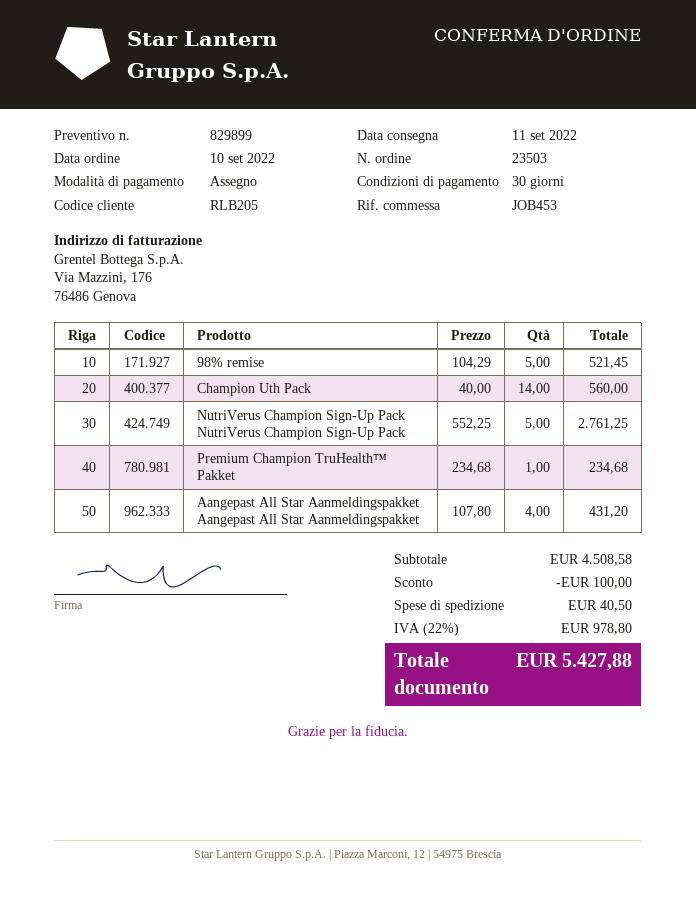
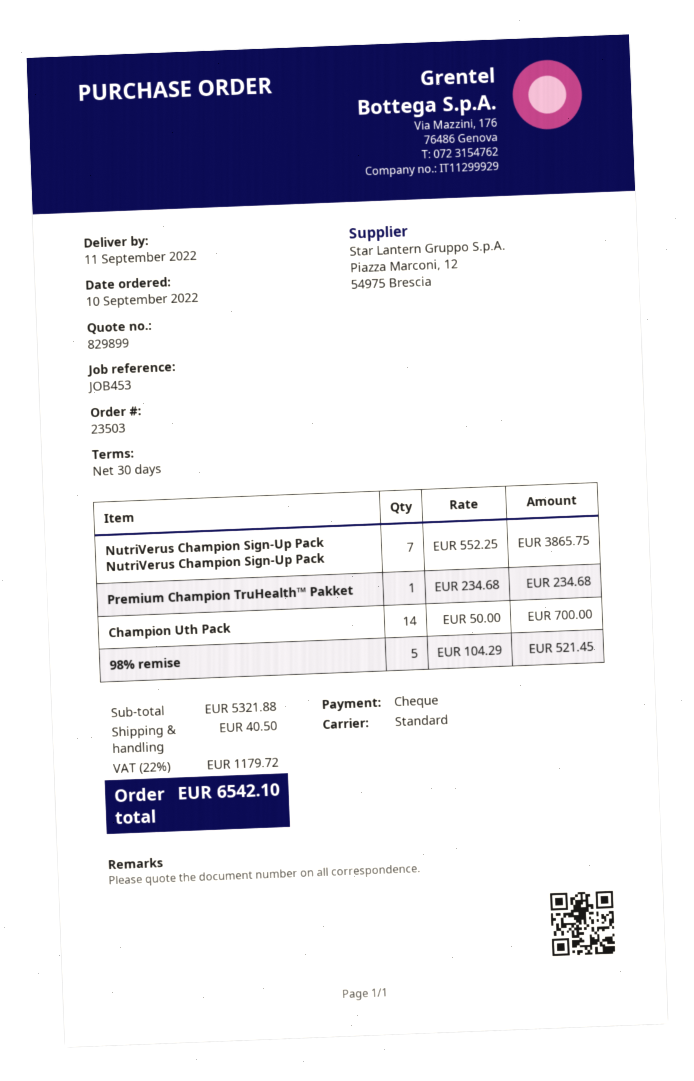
Champion Uth Pack: 14 x 40.00 = 560.00 -> 14 x 50.00 = 700.00
NutriVerus Champion Sign-Up Pack NutriVerus Champion Sign-Up Pack: 5 x 552.25 = 2761.25 -> 7 x 552.25 = 3865.75
Aangepast All Star Aanmeldingspakket Aangepast All Star Aanmeldingspakket: 4 x 107.80 = 431.20 -> none
subtotal: 4508.58 -> 5321.88
discount: 100.00 -> none
tax: 22% = 978.80 -> 22% = 1179.72
total: 5427.88 -> 6542.10

